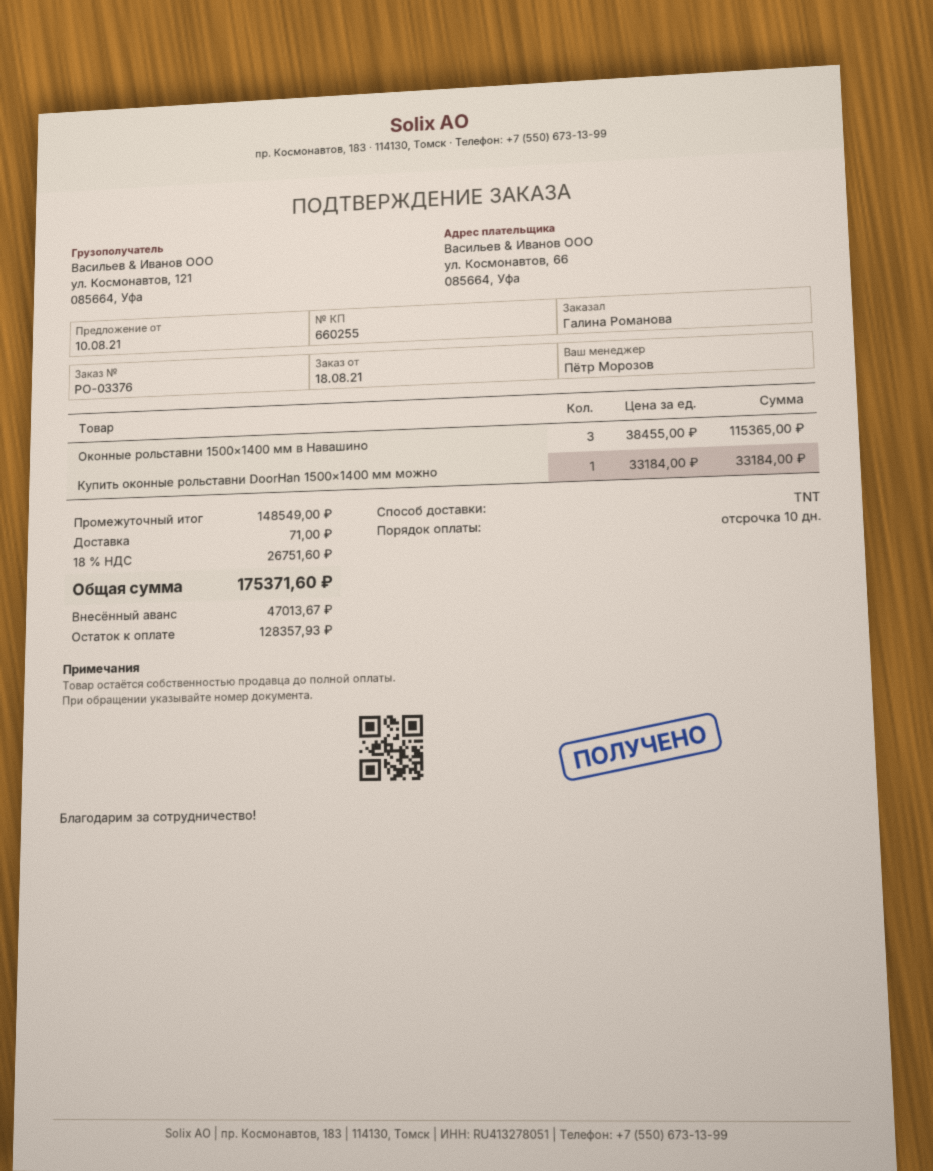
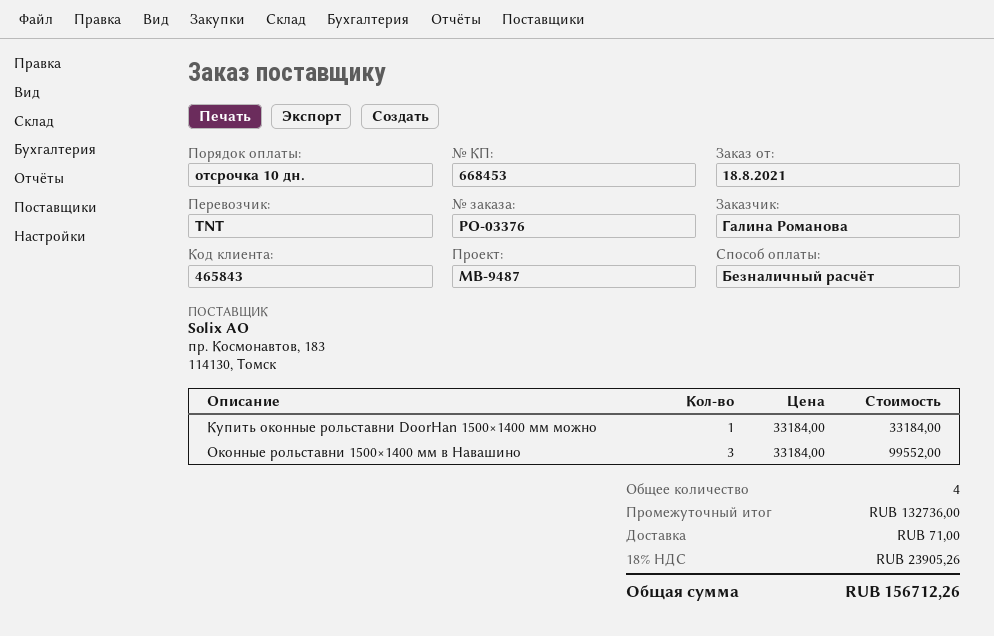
quote number: 660255 -> 668453
Оконные рольставни 1500×1400 мм в Навашино: 3 x 38455.00 = 115365.00 -> 3 x 33184.00 = 99552.00
subtotal: 148549.00 -> 132736.00
tax: 18% = 26751.60 -> 18% = 23905.26
total: 175371.60 -> 156712.26

